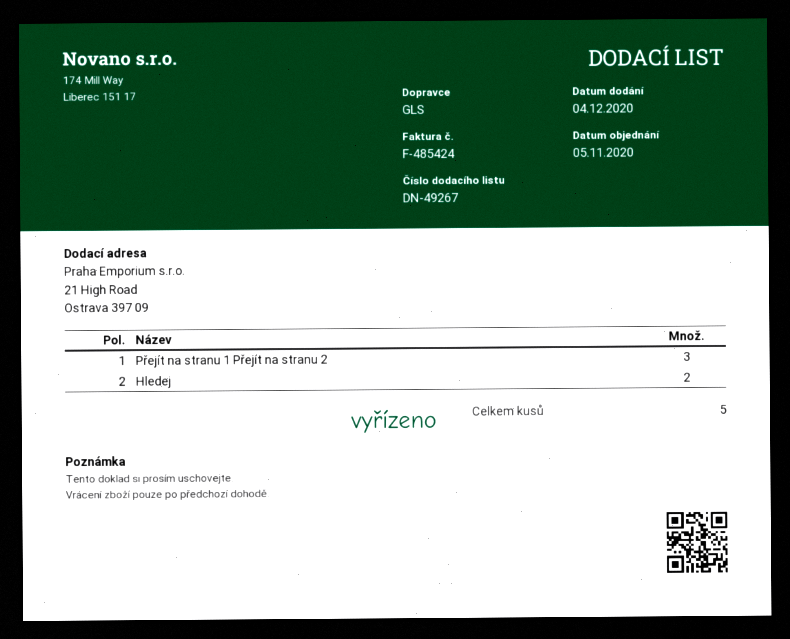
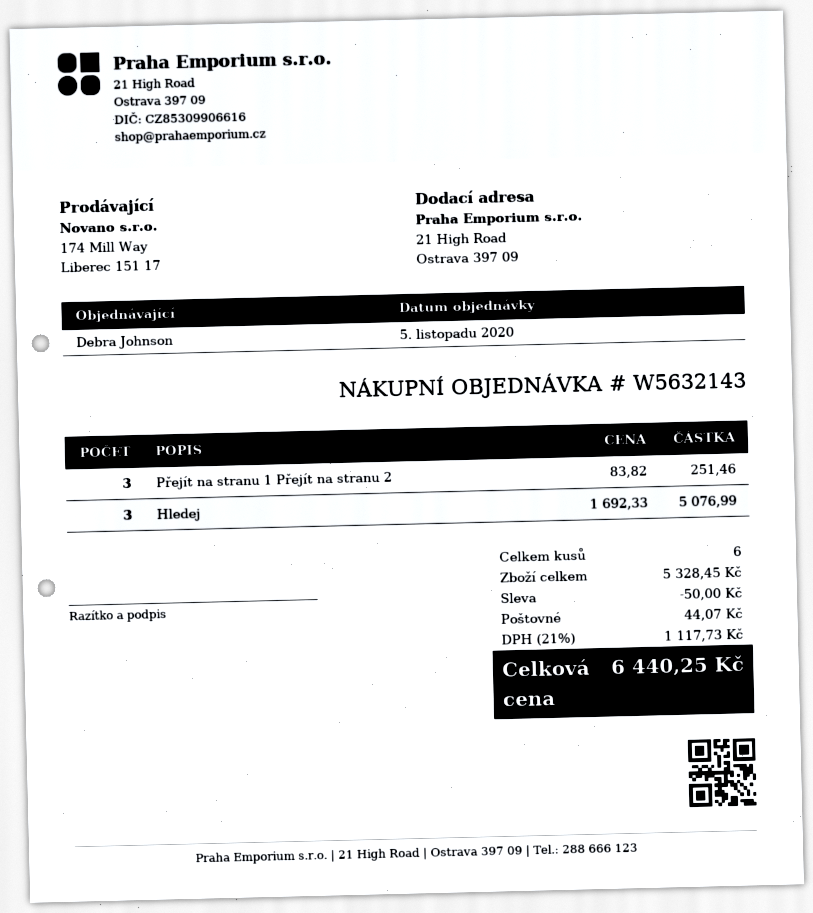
Hledej: 2 -> 3
total quantity: 5 -> 6

